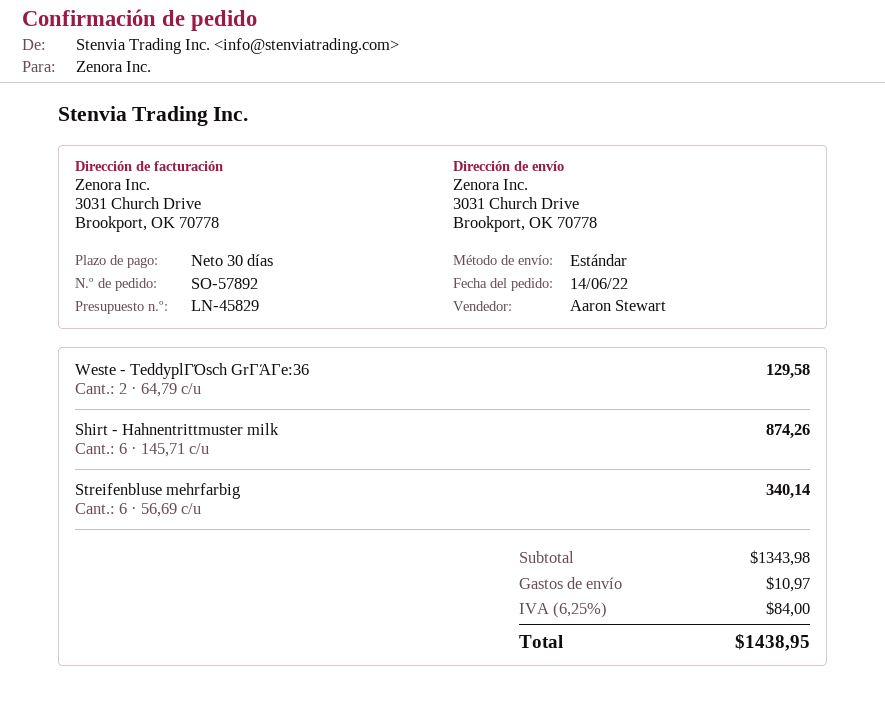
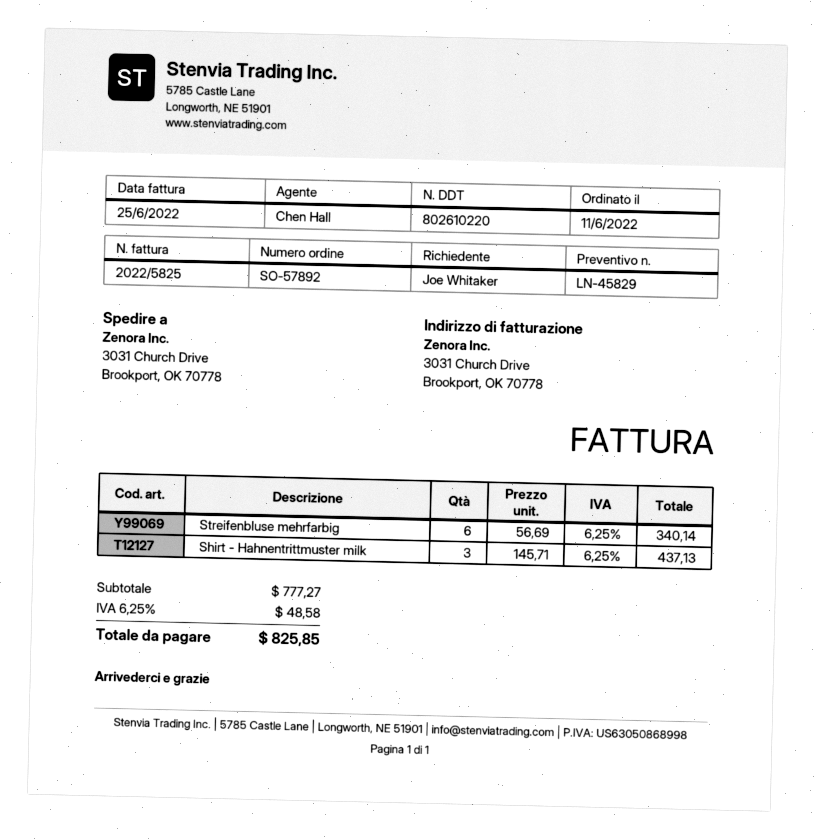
order date: 2022-06-14 -> 2022-06-11
sales rep: Aaron Stewart -> Chen Hall
Weste - TeddyplΓΌsch GrΓΆΓe:36: 2 x 64.79 = 129.58 -> none
Shirt - Hahnentrittmuster milk: 6 x 145.71 = 874.26 -> 3 x 145.71 = 437.13
subtotal: 1343.98 -> 777.27
shipping: 10.97 -> none
tax: 6.25% = 84.00 -> 6.25% = 48.58
total: 1438.95 -> 825.85

